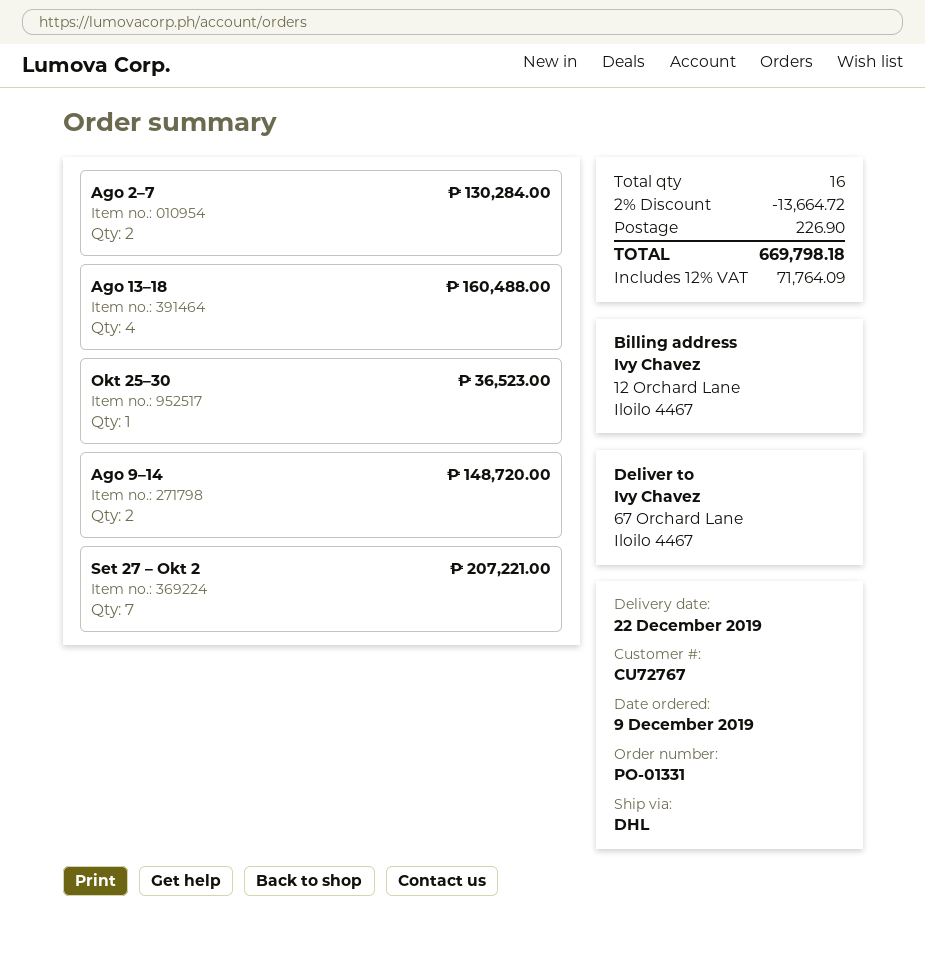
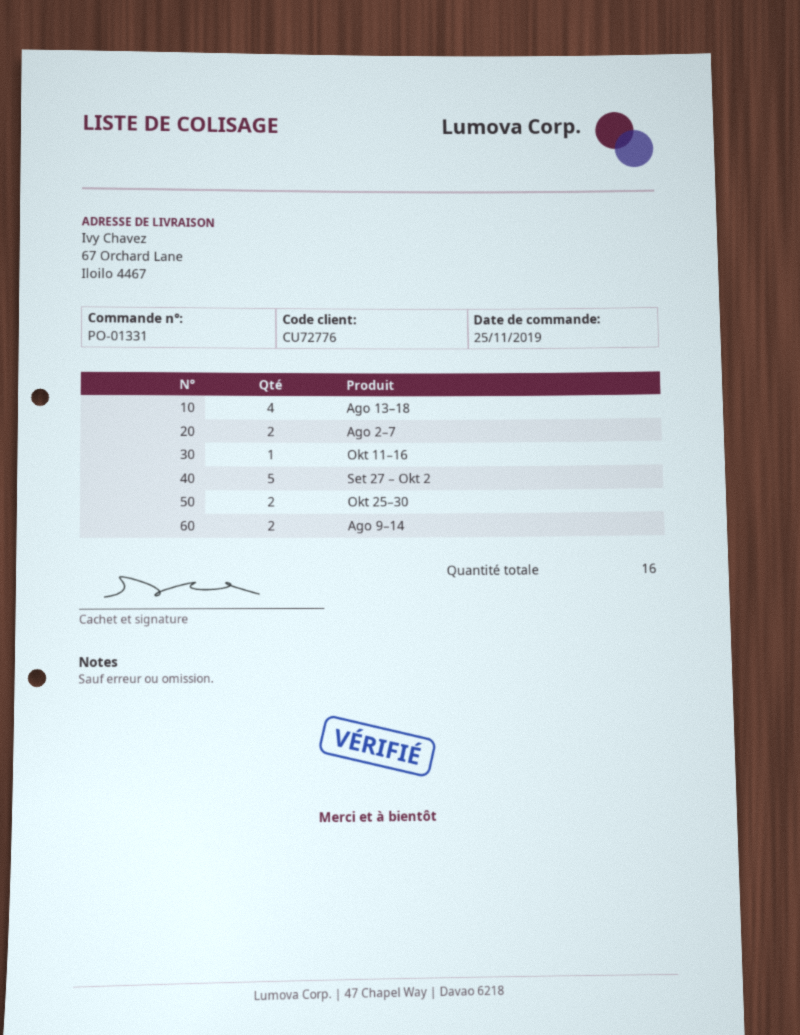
order date: 2019-12-09 -> 2019-11-25
customer number: CU72767 -> CU72776
Okt 25–30: 1 -> 2
Set 27 – Okt 2: 7 -> 5
Okt 11–16: none -> 1

